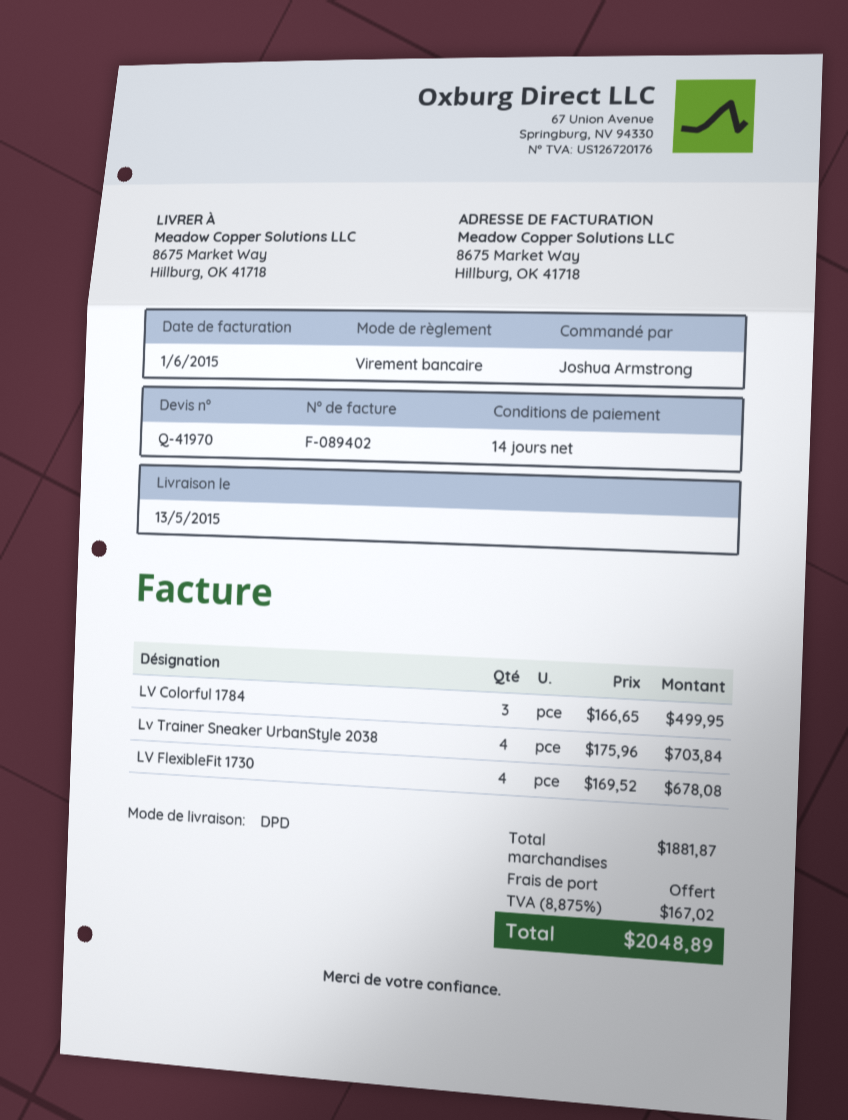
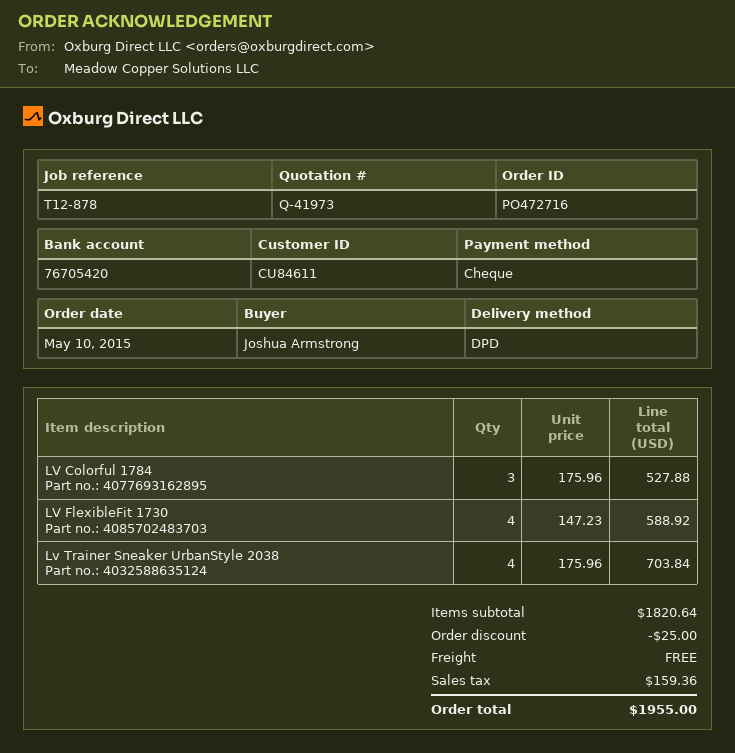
quote number: Q-41970 -> Q-41973
payment method: bank transfer -> cheque
LV Colorful 1784: 3 x 166.65 = 499.95 -> 3 x 175.96 = 527.88
LV FlexibleFit 1730: 4 x 169.52 = 678.08 -> 4 x 147.23 = 588.92
subtotal: 1881.87 -> 1820.64
discount: none -> 25.00
tax: 167.02 -> 159.36
total: 2048.89 -> 1955.00

